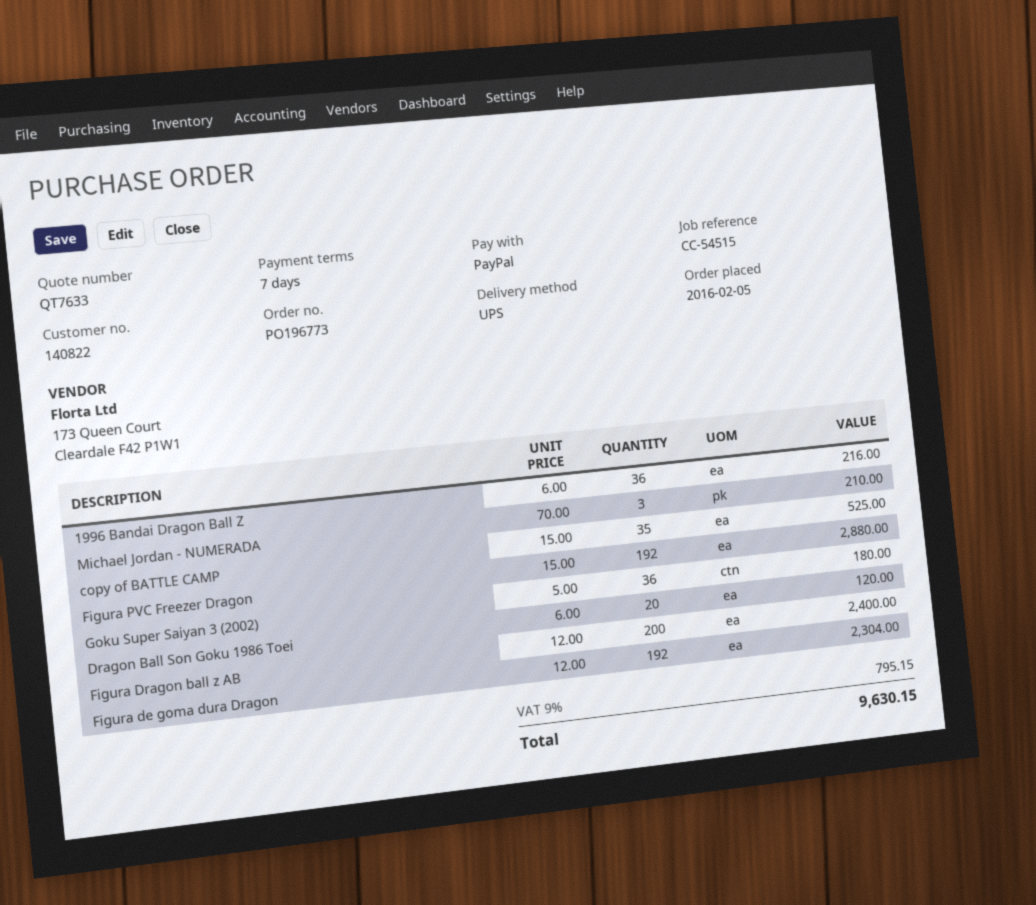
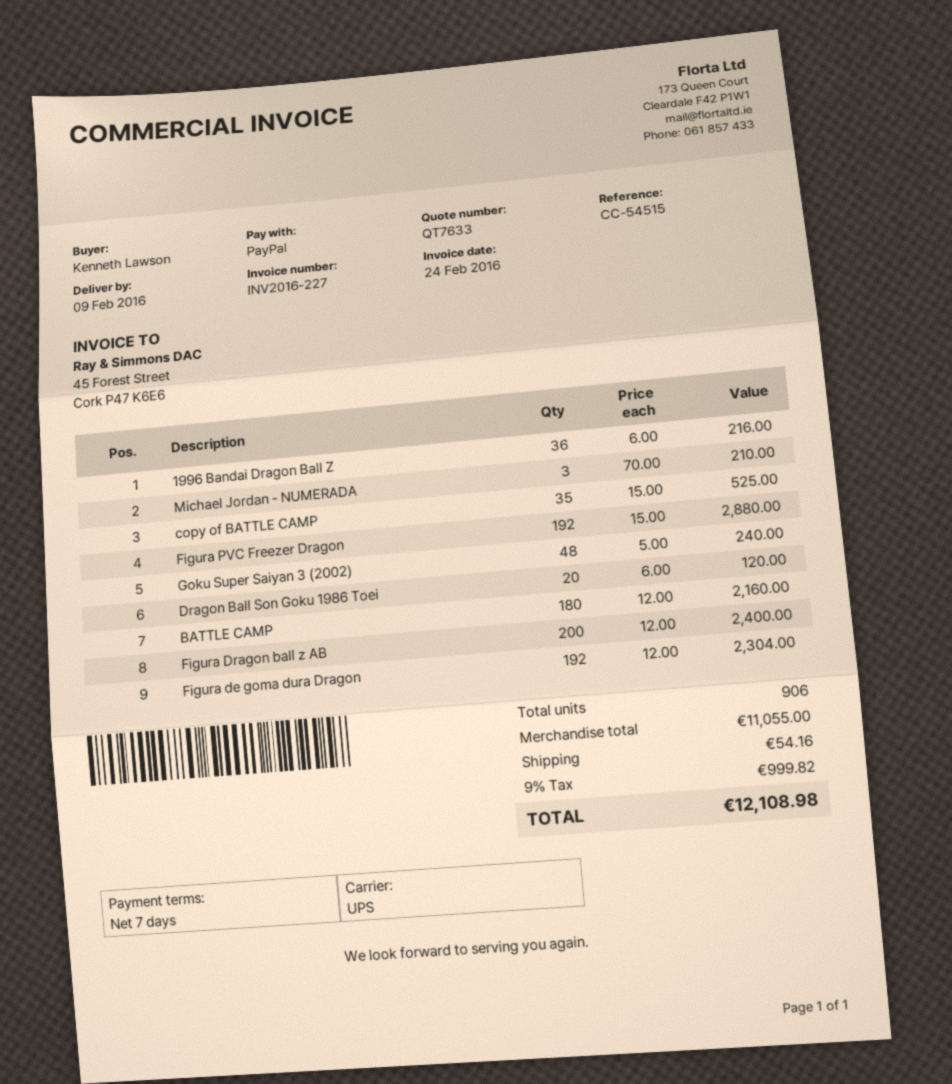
Goku Super Saiyan 3 (2002): 36 x 5.00 = 180.00 -> 48 x 5.00 = 240.00
BATTLE CAMP: none -> 180 x 12.00 = 2160.00
shipping: none -> 54.16
tax: 9% = 795.15 -> 9% = 999.82
total: 9630.15 -> 12108.98

